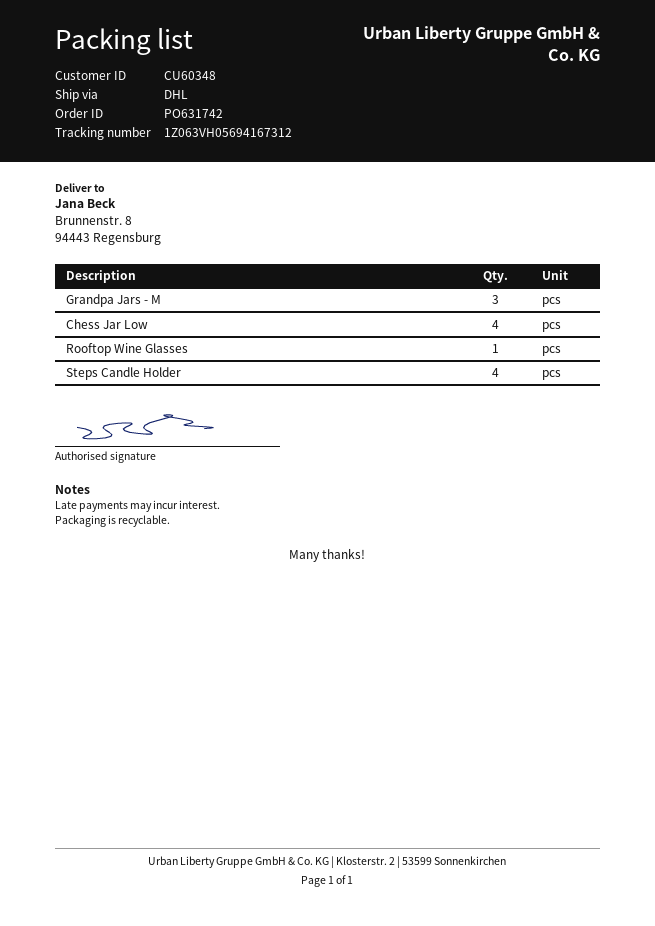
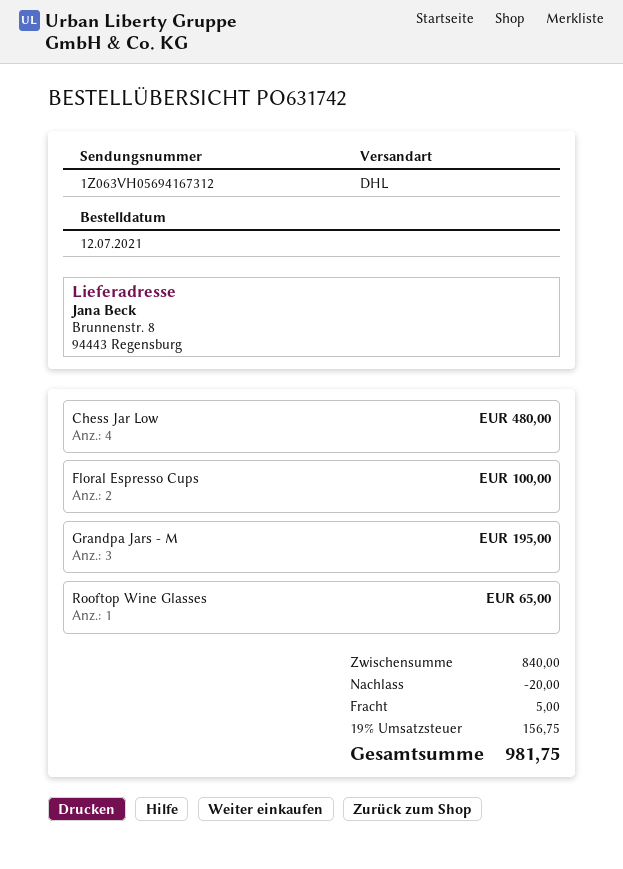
Steps Candle Holder: 4 -> none
Floral Espresso Cups: none -> 2

